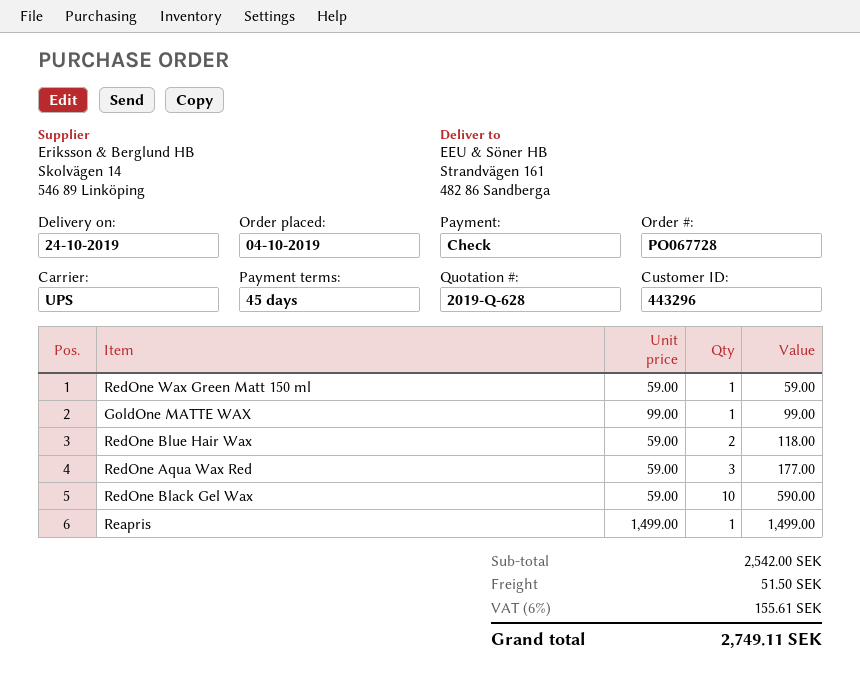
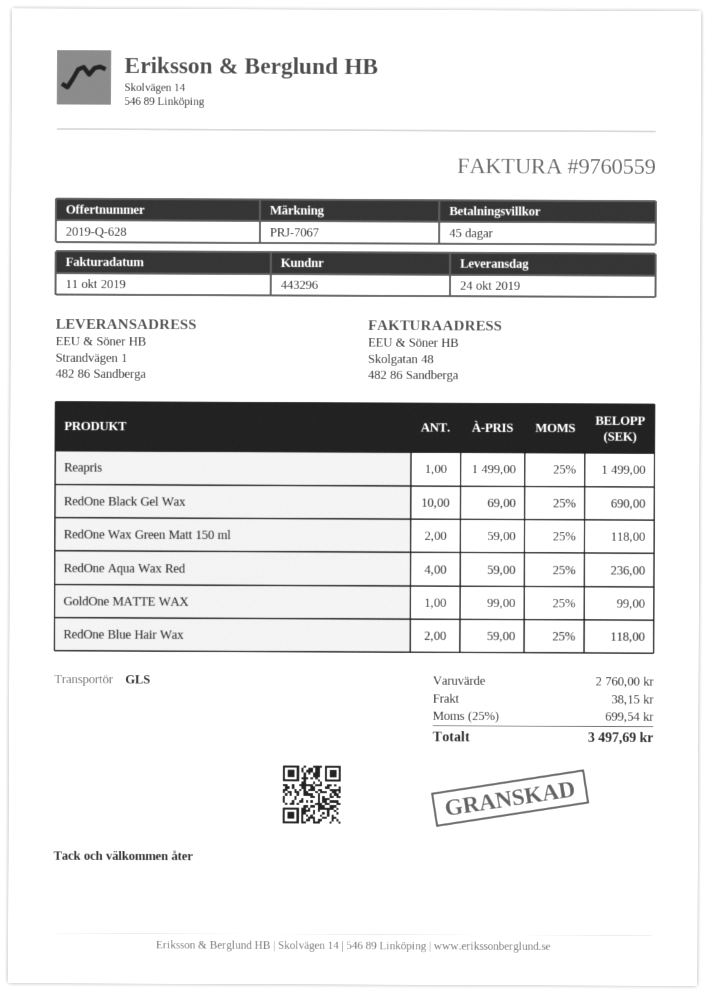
shipping method: UPS -> GLS
ship to: Strandvägen 161, 482 86 Sandberga -> Strandvägen 1, 482 86 Sandberga
RedOne Wax Green Matt 150 ml: 1 x 59.00 = 59.00 -> 2 x 59.00 = 118.00
RedOne Aqua Wax Red: 3 x 59.00 = 177.00 -> 4 x 59.00 = 236.00
RedOne Black Gel Wax: 10 x 59.00 = 590.00 -> 10 x 69.00 = 690.00
subtotal: 2542.00 -> 2760.00
shipping: 51.50 -> 38.15
tax: 6% = 155.61 -> 25% = 699.54
total: 2749.11 -> 3497.69

